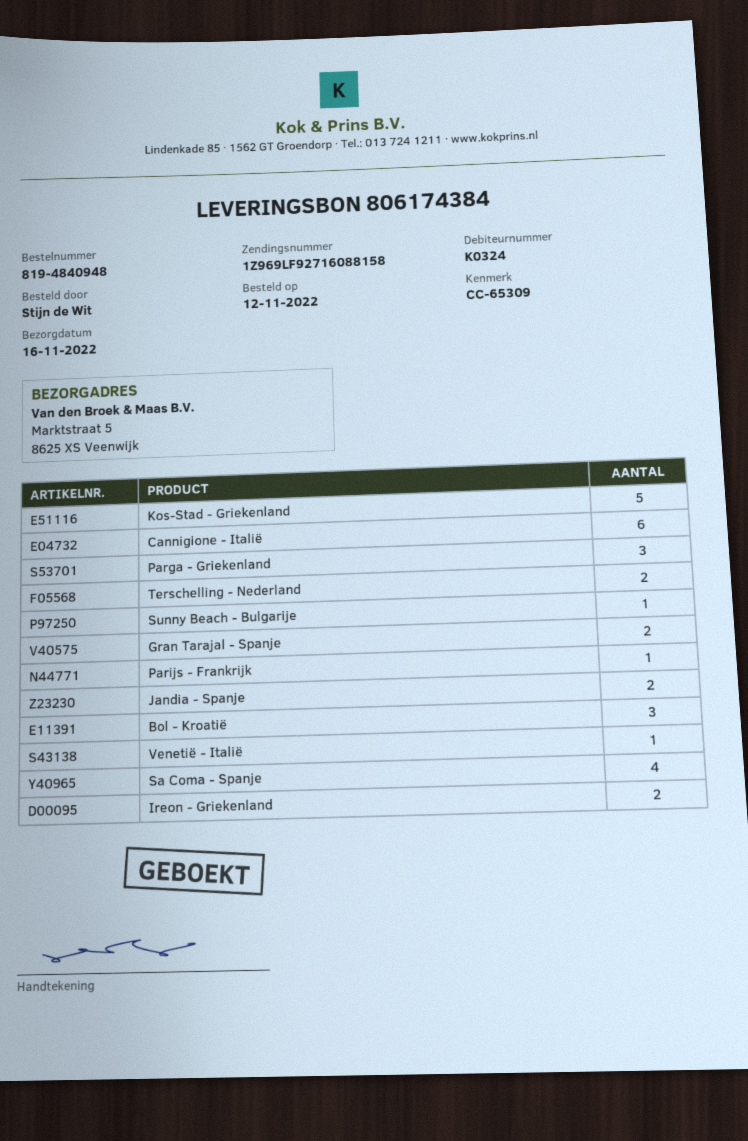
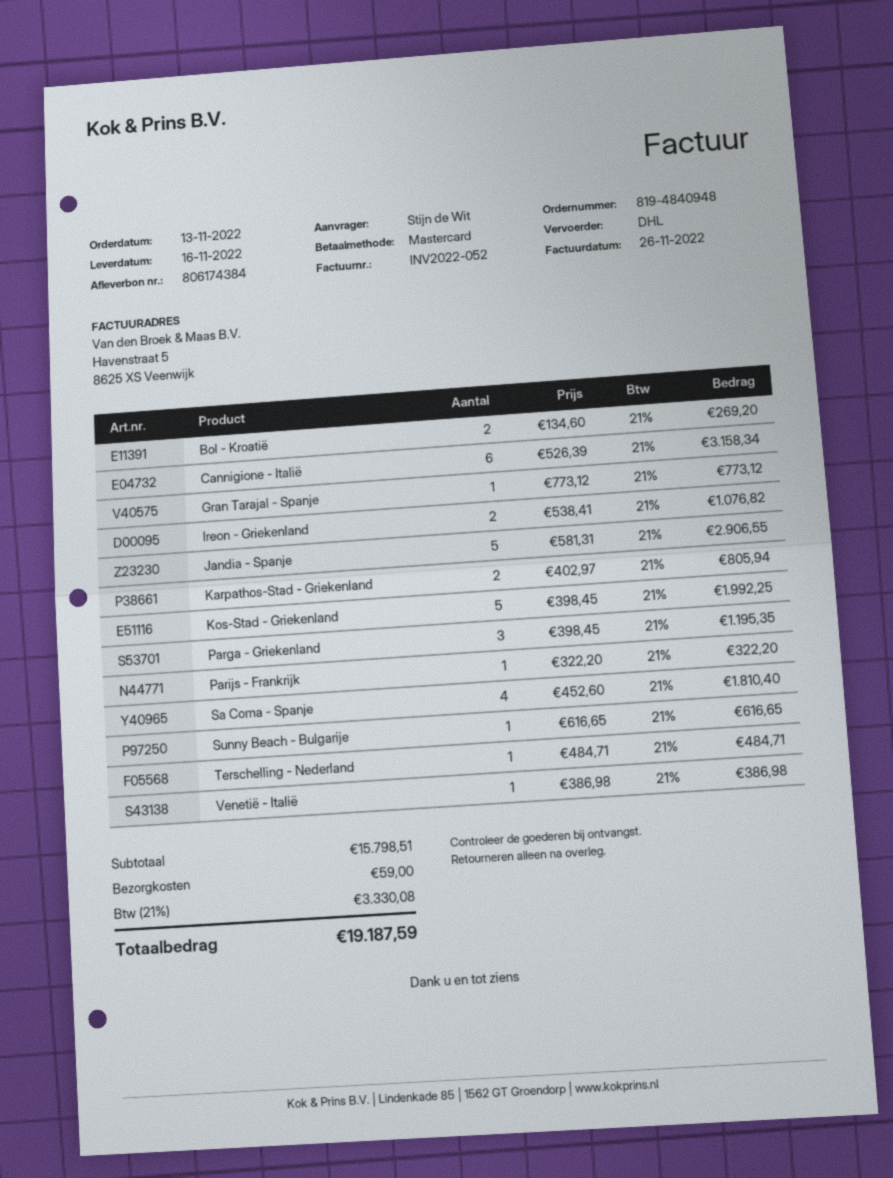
order date: 2022-11-12 -> 2022-11-13
Terschelling - Nederland: 2 -> 1
Gran Tarajal - Spanje: 2 -> 1
Jandia - Spanje: 2 -> 5
Bol - Kroatië: 3 -> 2
Karpathos-Stad - Griekenland: none -> 2

